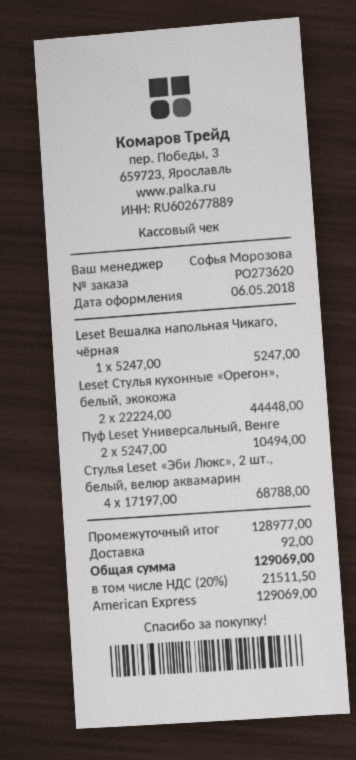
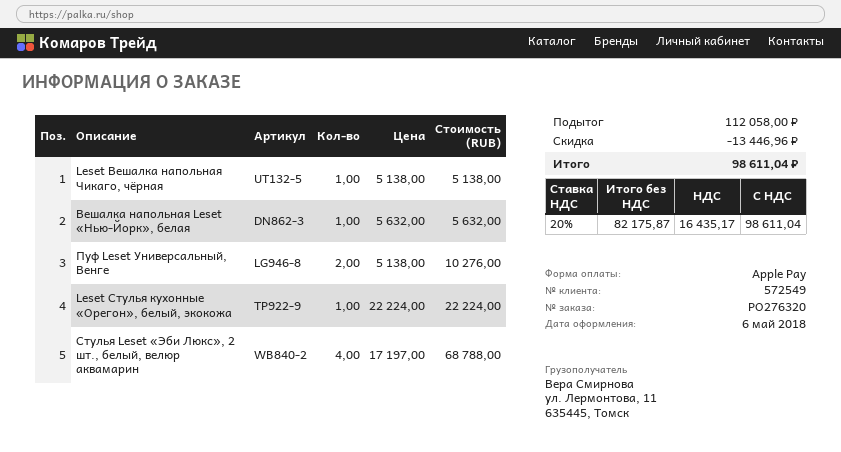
order number: PO273620 -> PO276320
payment method: American Express -> Apple Pay
Leset Вешалка напольная Чикаго, чёрная: 1 x 5247.00 = 5247.00 -> 1 x 5138.00 = 5138.00
Leset Стулья кухонные «Орегон», белый, экокожа: 2 x 22224.00 = 44448.00 -> 1 x 22224.00 = 22224.00
Пуф Leset Универсальный, Венге: 2 x 5247.00 = 10494.00 -> 2 x 5138.00 = 10276.00
Вешалка напольная Leset «Нью-Йорк», белая: none -> 1 x 5632.00 = 5632.00
subtotal: 128977.00 -> 112058.00
discount: none -> 13446.96
shipping: 92.00 -> none
tax: 20% = 21511.50 -> 20% = 16435.17
total: 129069.00 -> 98611.04

